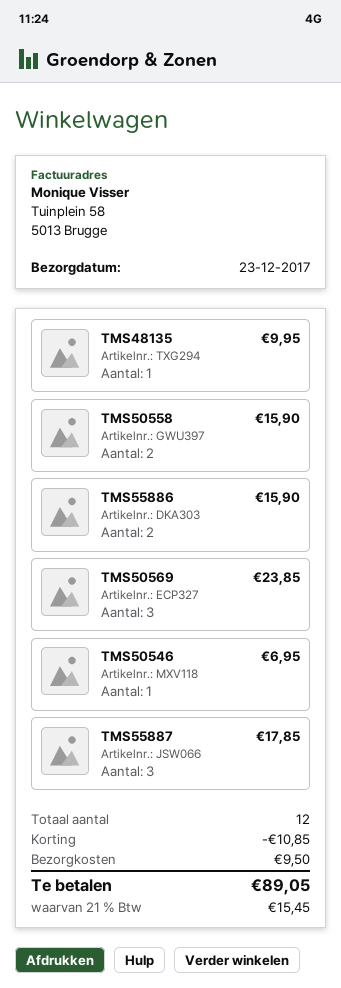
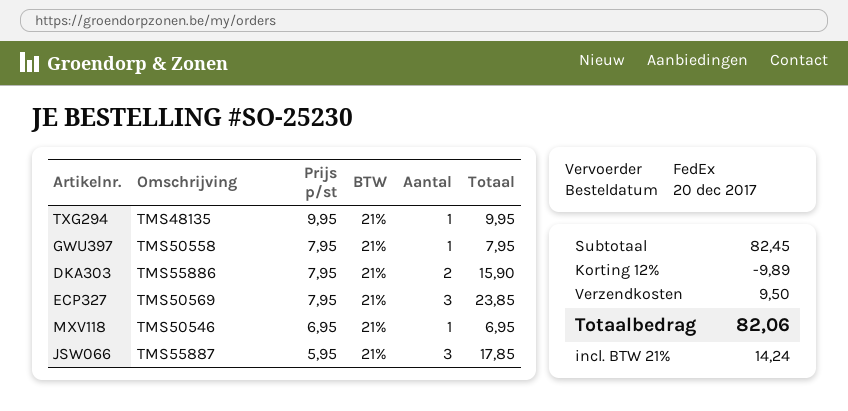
TMS50558: 2 for 15.90 -> 1 for 7.95
discount: 10.85 -> 9.89
tax: 21% = 15.45 -> 21% = 14.24
total: 89.05 -> 82.06

